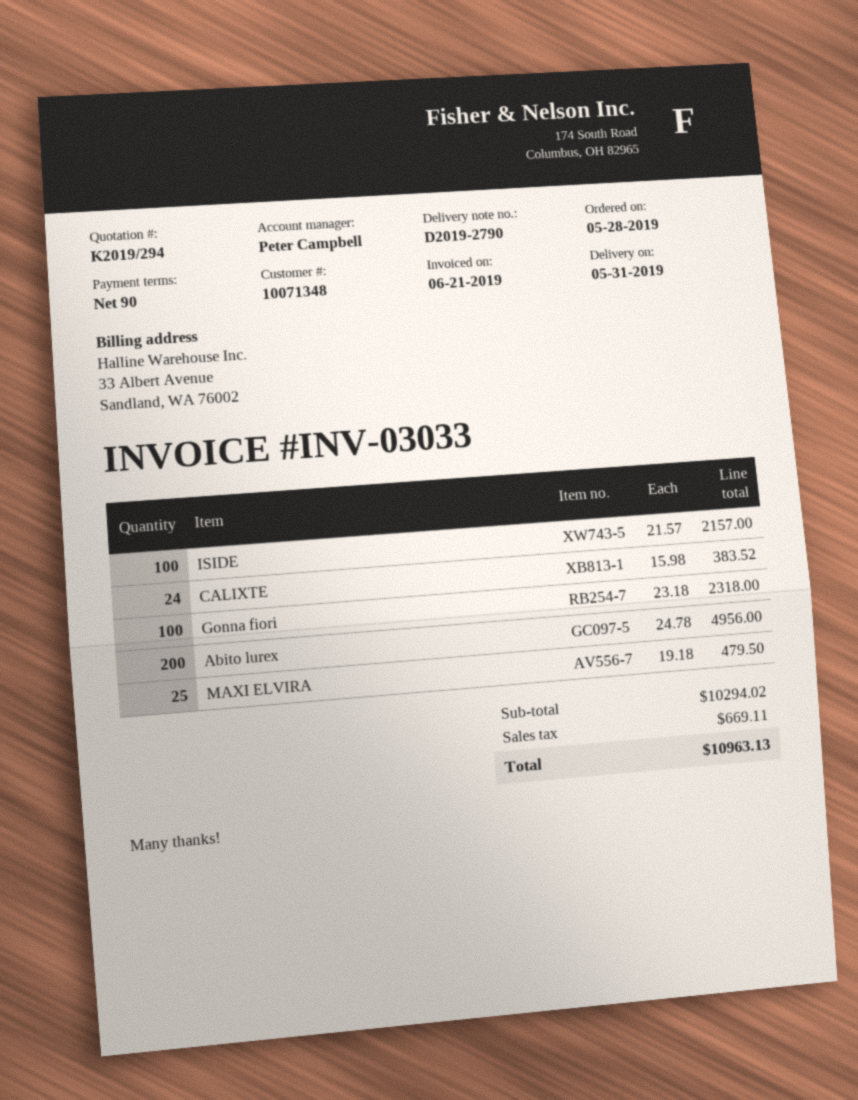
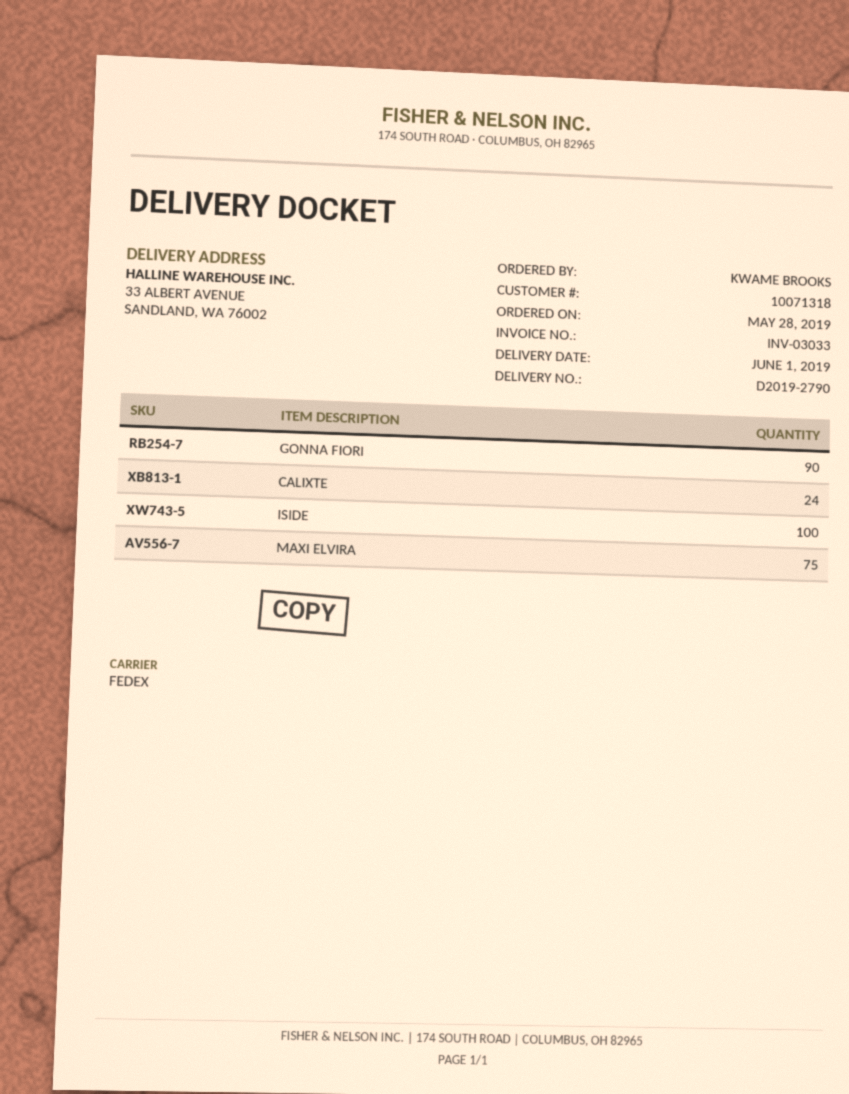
delivery date: 2019-05-31 -> 2019-06-01
customer number: 10071348 -> 10071318
Gonna fiori: 100 -> 90
Abito lurex: 200 -> none
MAXI ELVIRA: 25 -> 75

